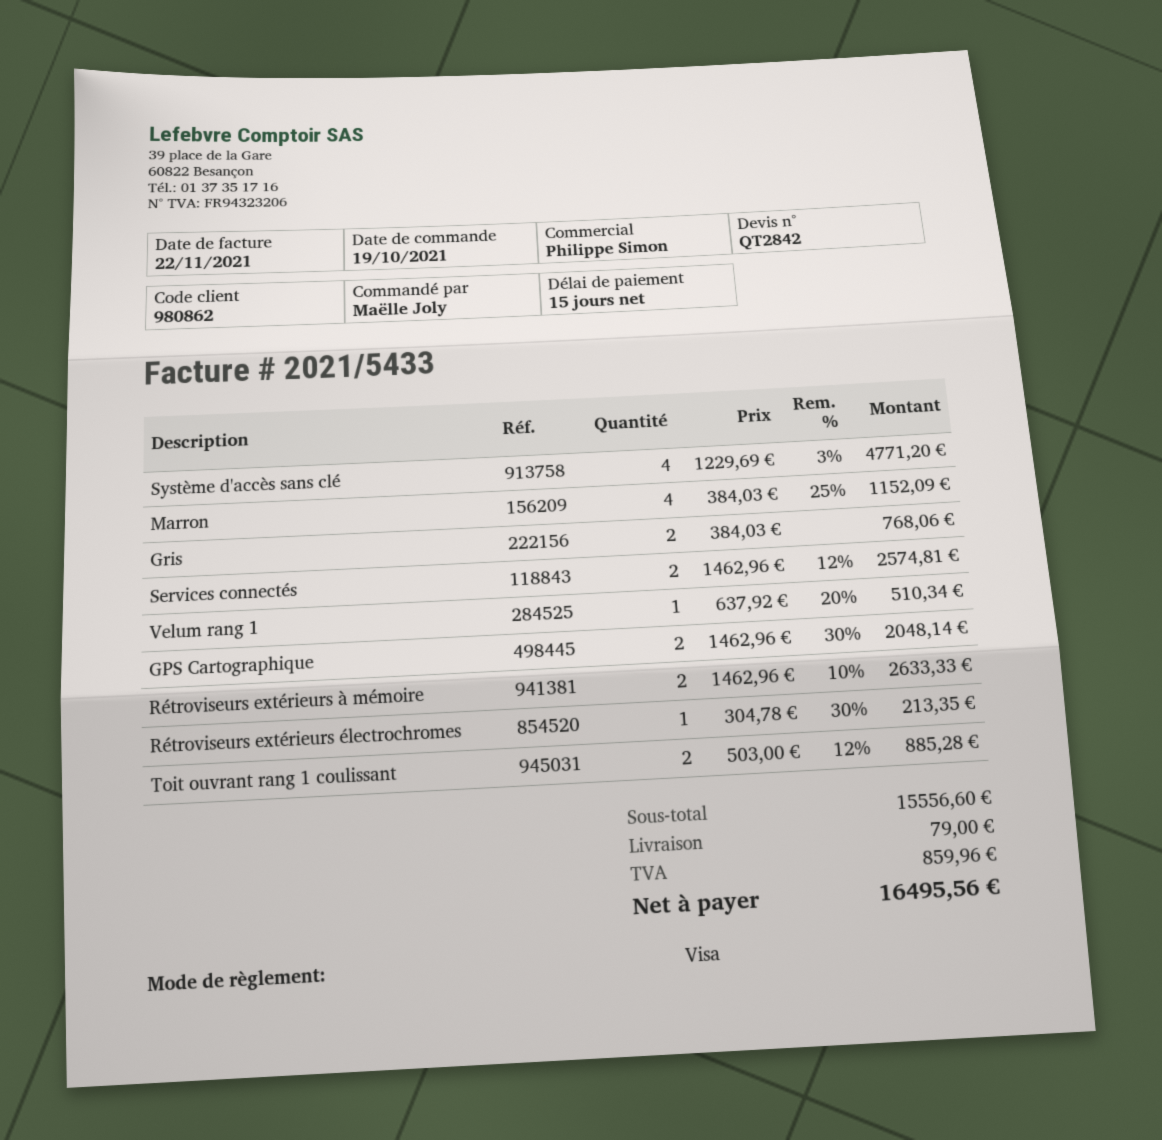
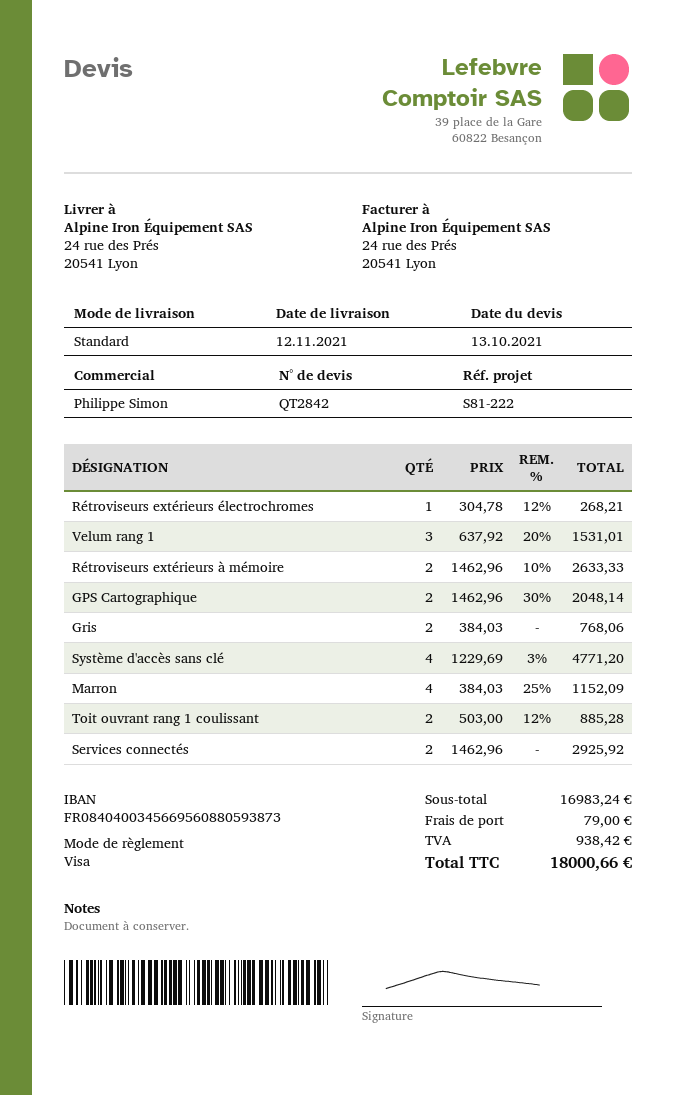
Services connectés: 2 x 1462.96 - 12% = 2574.81 -> 2 x 1462.96 = 2925.92
Velum rang 1: 1 x 637.92 - 20% = 510.34 -> 3 x 637.92 - 20% = 1531.01
Rétroviseurs extérieurs électrochromes: 1 x 304.78 - 30% = 213.35 -> 1 x 304.78 - 12% = 268.21
subtotal: 15556.60 -> 16983.24
tax: 859.96 -> 938.42
total: 16495.56 -> 18000.66

